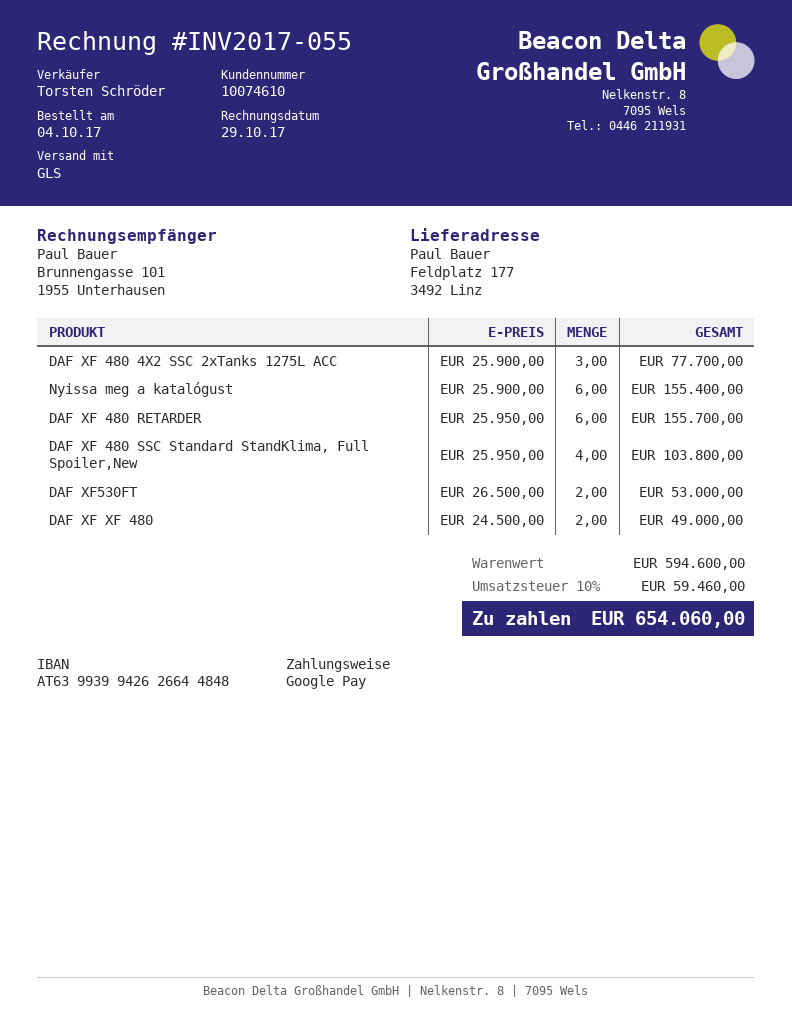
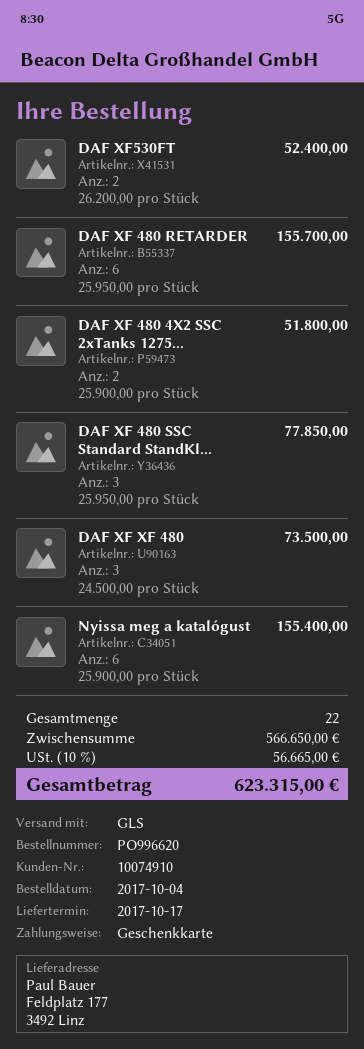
customer number: 10074610 -> 10074910
payment method: Google Pay -> gift card
DAF XF 480 4X2 SSC 2xTanks 1275L ACC: 3 x 25900.00 = 77700.00 -> 2 x 25900.00 = 51800.00
DAF XF 480 SSC Standard StandKlima, Full Spoiler,New: 4 x 25950.00 = 103800.00 -> 3 x 25950.00 = 77850.00
DAF XF530FT: 2 x 26500.00 = 53000.00 -> 2 x 26200.00 = 52400.00
DAF XF XF 480: 2 x 24500.00 = 49000.00 -> 3 x 24500.00 = 73500.00
subtotal: 594600.00 -> 566650.00
tax: 10% = 59460.00 -> 10% = 56665.00
total: 654060.00 -> 623315.00

